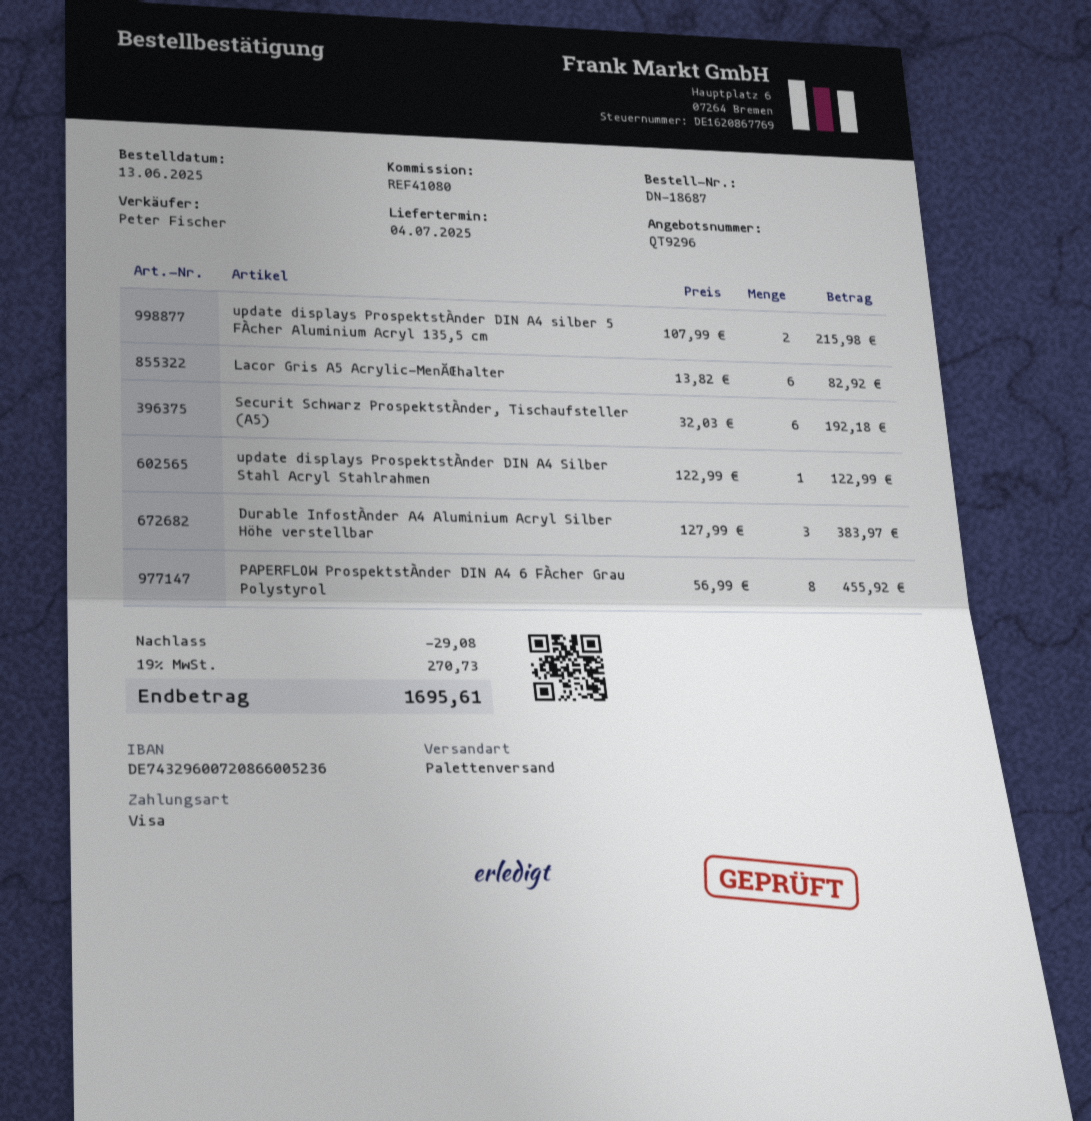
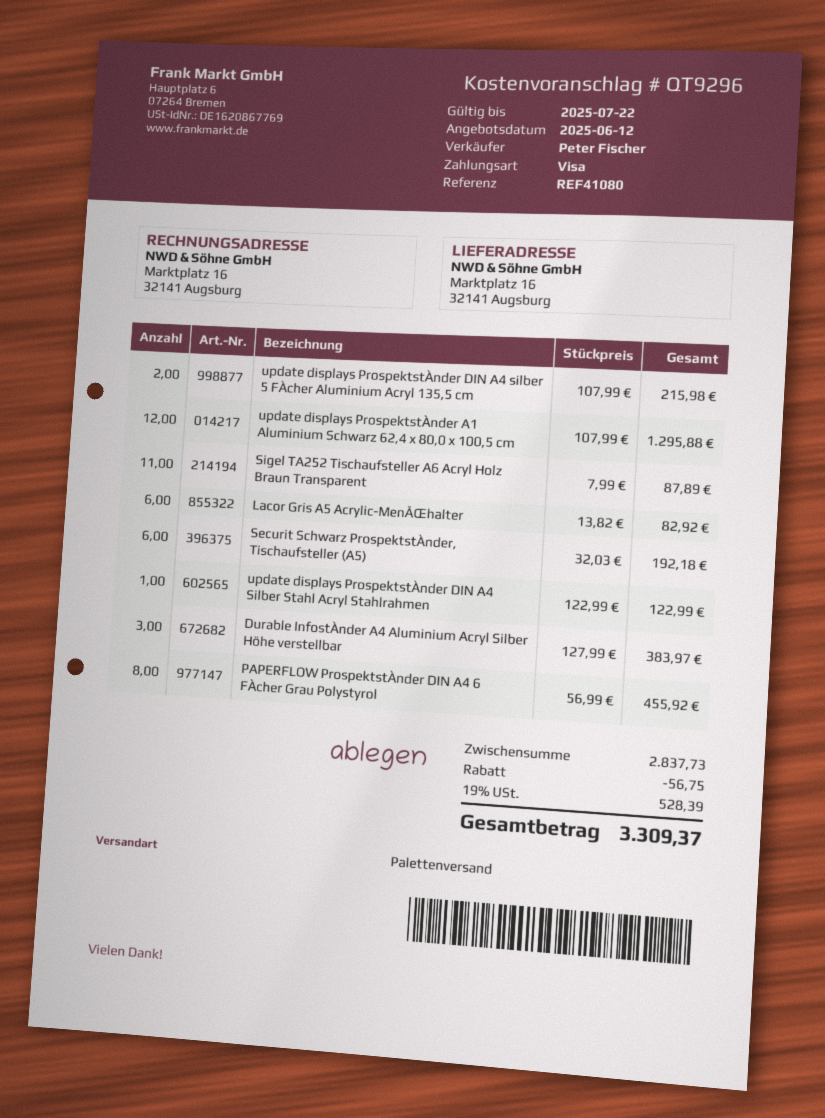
update displays ProspektstÀnder A1 Aluminium Schwarz 62,4 x 80,0 x 100,5 cm: none -> 12 x 107.99 = 1295.88
Sigel TA252 Tischaufsteller A6 Acryl Holz Braun Transparent: none -> 11 x 7.99 = 87.89
discount: 29.08 -> 56.75
tax: 19% = 270.73 -> 19% = 528.39
total: 1695.61 -> 3309.37

